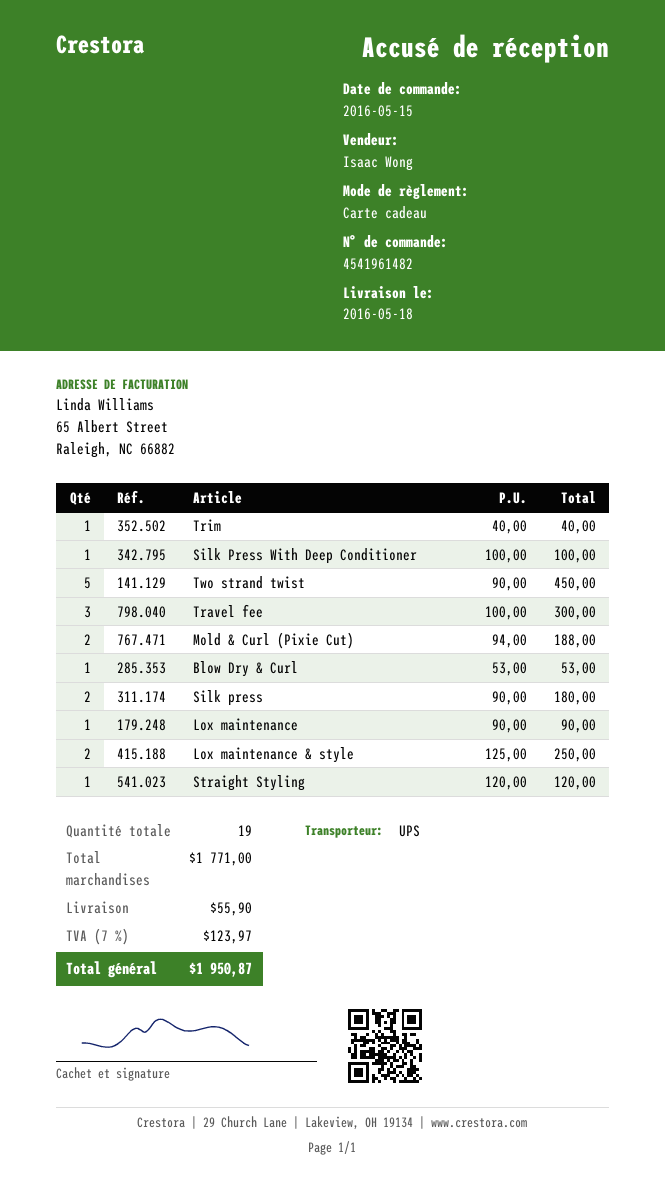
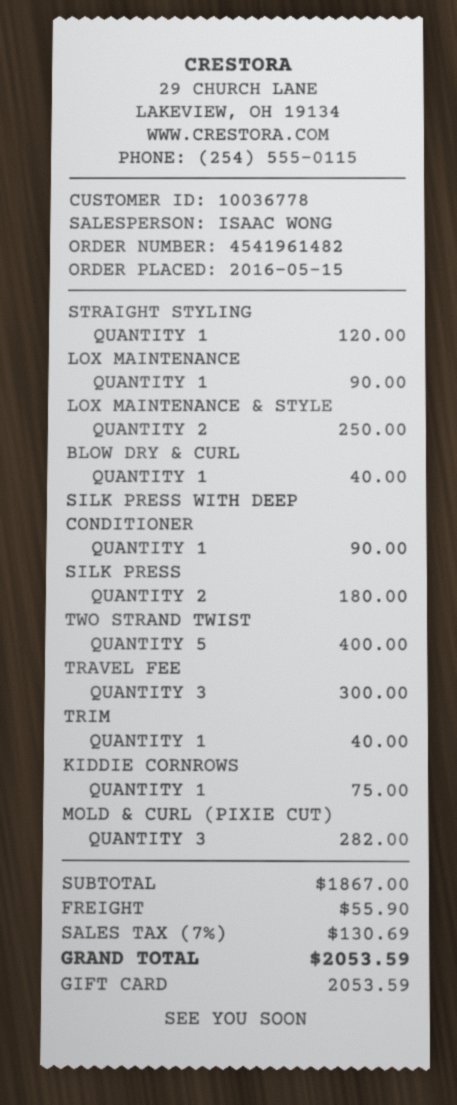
Silk Press With Deep Conditioner: 1 for 100.00 -> 1 for 90.00
Two strand twist: 5 for 450.00 -> 5 for 400.00
Mold & Curl (Pixie Cut): 2 for 188.00 -> 3 for 282.00
Blow Dry & Curl: 1 for 53.00 -> 1 for 40.00
KIDDIE CORNROWS: none -> 1 for 75.00
subtotal: 1771.00 -> 1867.00
tax: 7% = 123.97 -> 7% = 130.69
total: 1950.87 -> 2053.59

